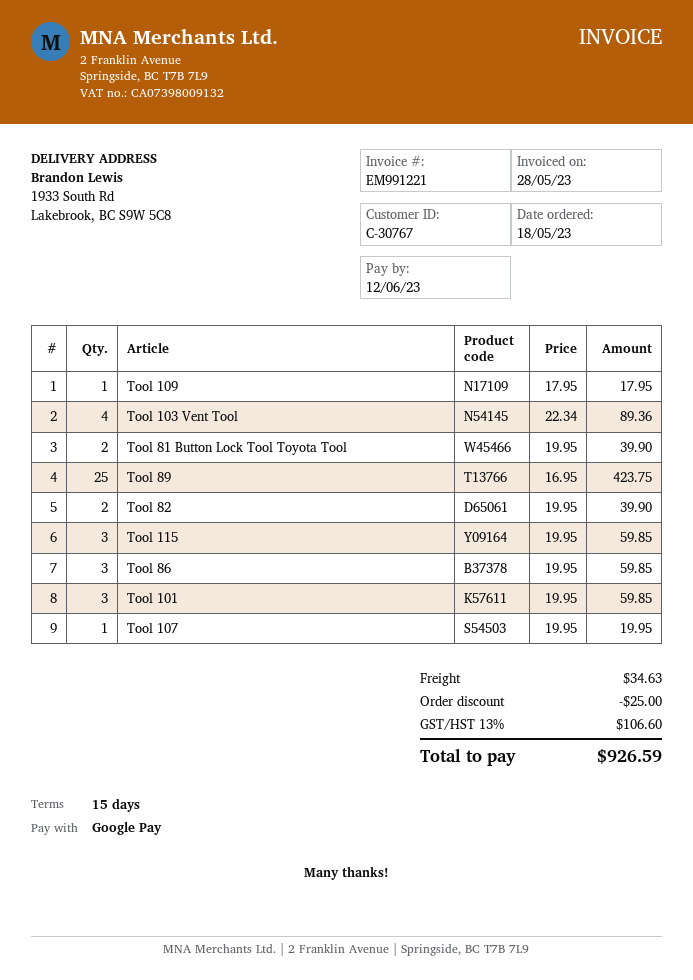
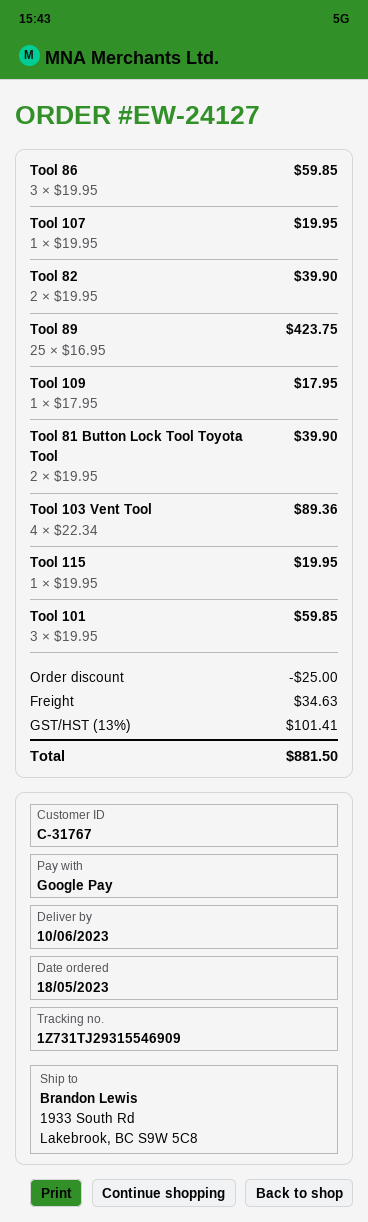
customer number: C-30767 -> C-31767
Tool 115: 3 x 19.95 = 59.85 -> 1 x 19.95 = 19.95
tax: 13% = 106.60 -> 13% = 101.41
total: 926.59 -> 881.50

